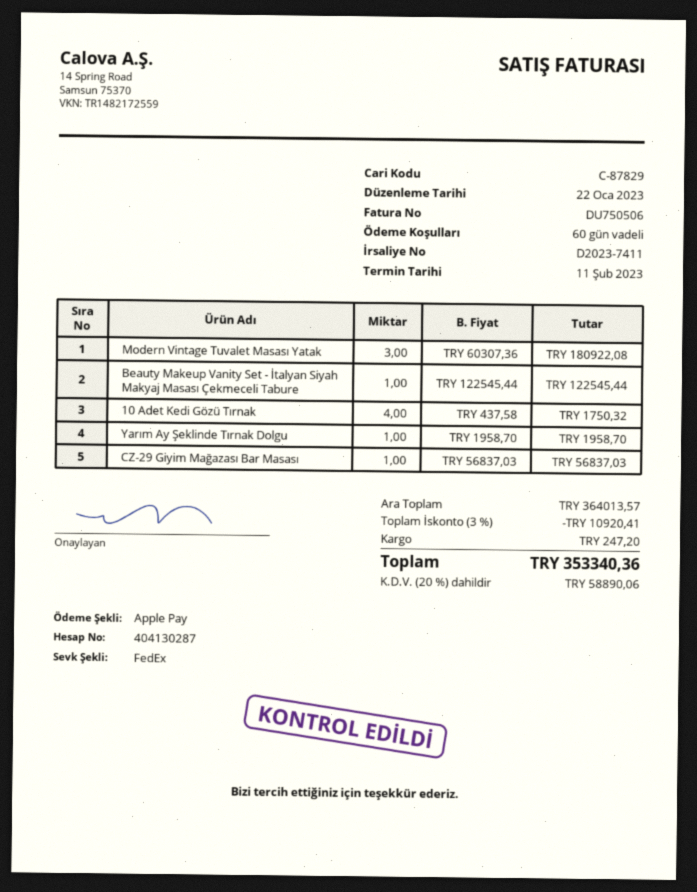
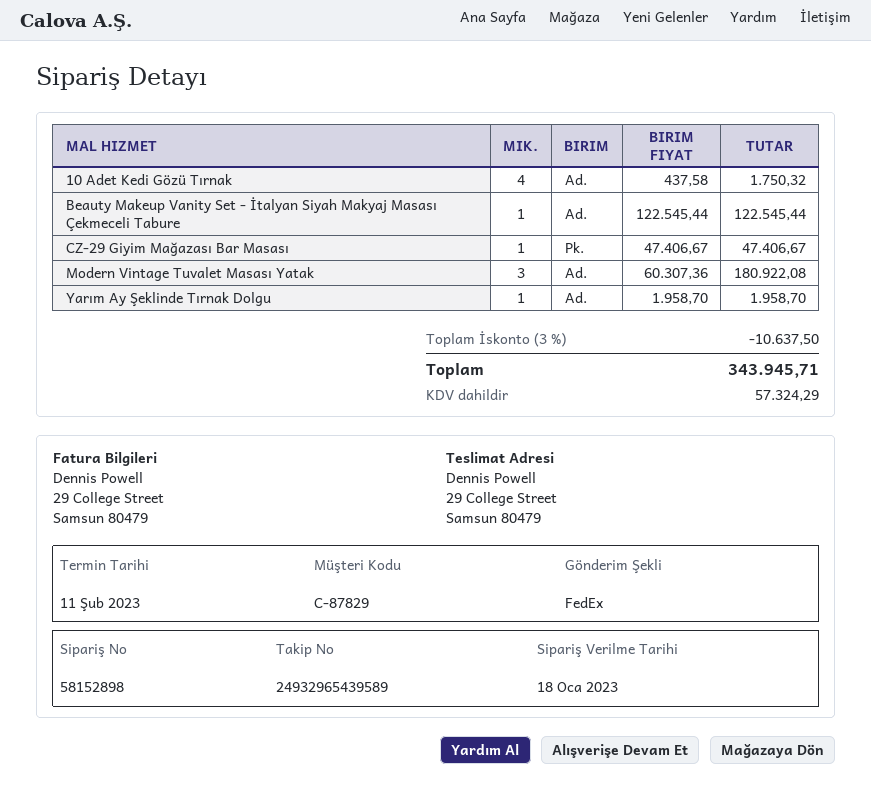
CZ-29 Giyim Mağazası Bar Masası: 1 x 56837.03 = 56837.03 -> 1 x 47406.67 = 47406.67
discount: 3% = 10920.41 -> 3% = 10637.50
shipping: 247.20 -> none
tax: 58890.06 -> 57324.29
total: 353340.36 -> 343945.71

